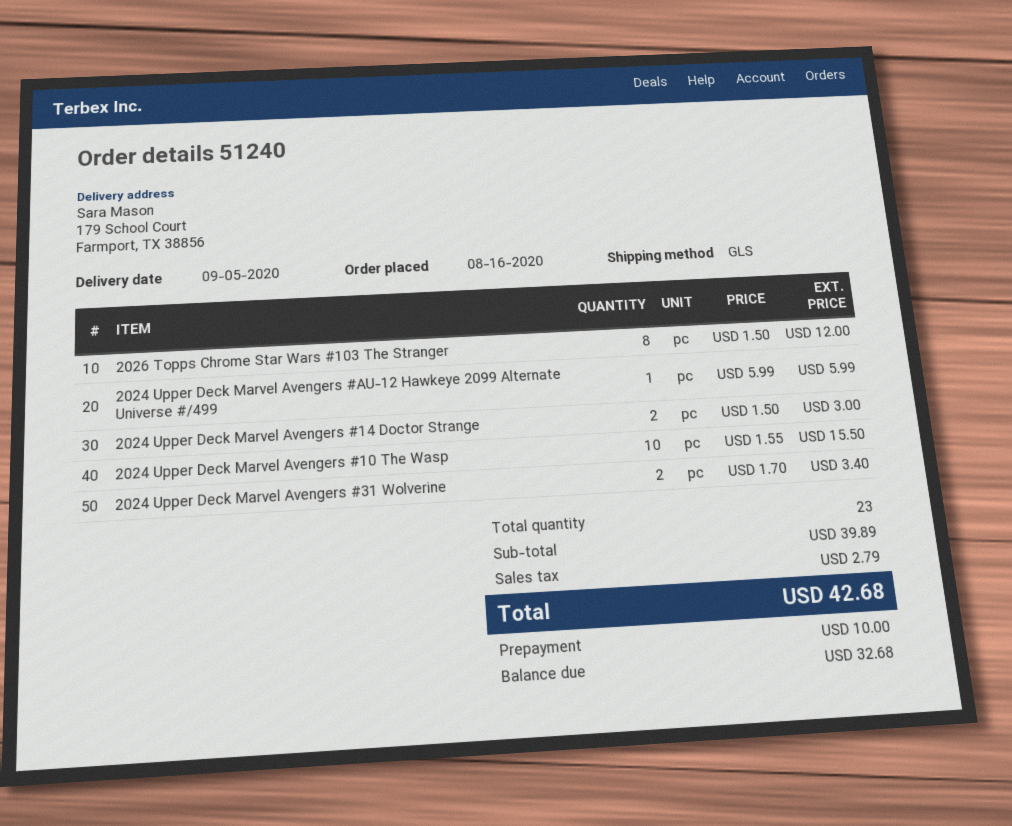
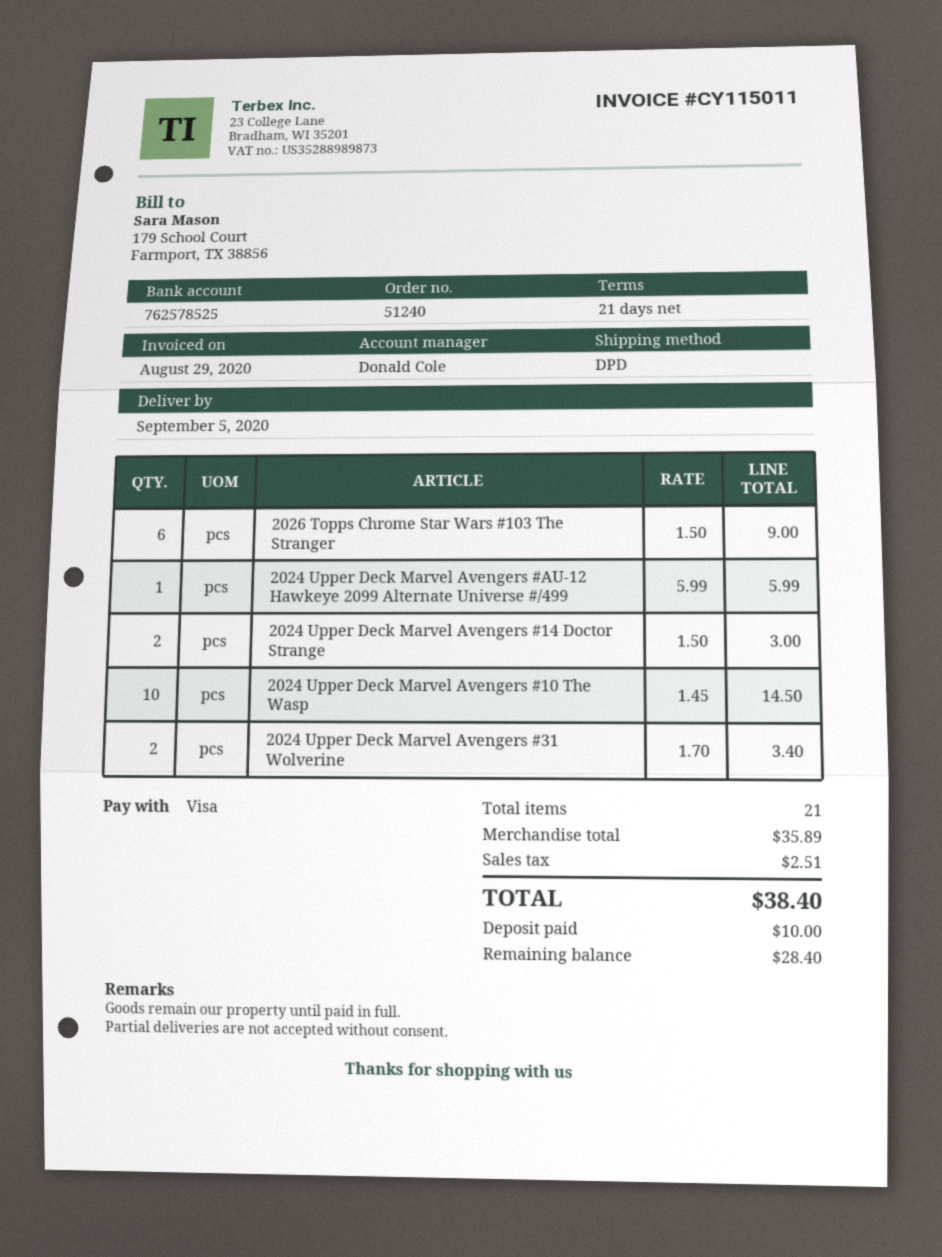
shipping method: GLS -> DPD
2026 Topps Chrome Star Wars #103 The Stranger: 8 x 1.50 = 12.00 -> 6 x 1.50 = 9.00
2024 Upper Deck Marvel Avengers #10 The Wasp: 10 x 1.55 = 15.50 -> 10 x 1.45 = 14.50
total quantity: 23 -> 21
subtotal: 39.89 -> 35.89
tax: 2.79 -> 2.51
total: 42.68 -> 38.40
balance: 32.68 -> 28.40

